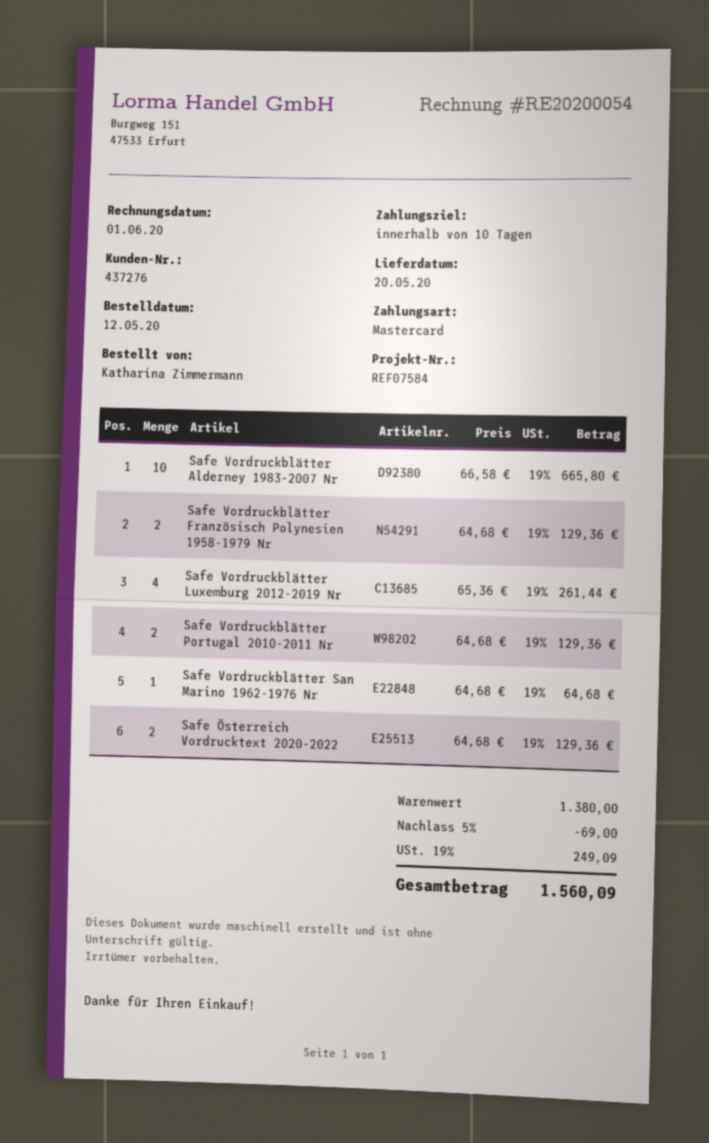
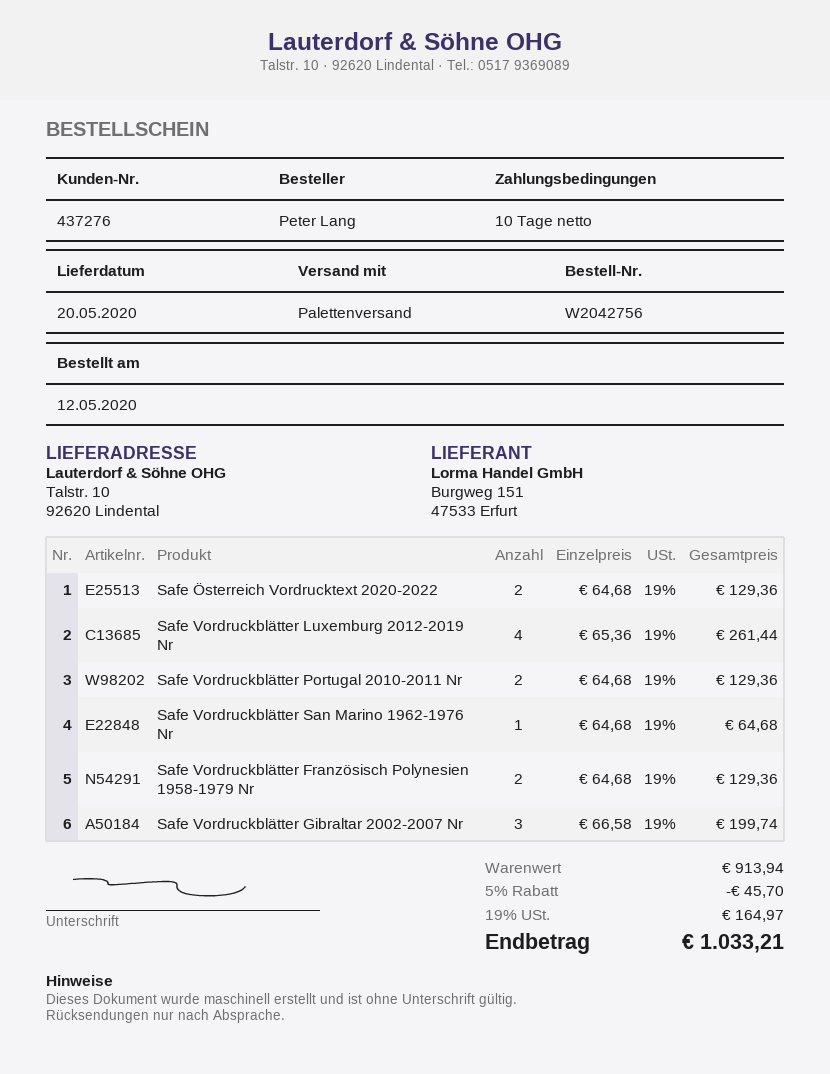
ordered by: Katharina Zimmermann -> Peter Lang
Safe Vordruckblätter Alderney 1983-2007 Nr: 10 x 66.58 = 665.80 -> none
Safe Vordruckblätter Gibraltar 2002-2007 Nr: none -> 3 x 66.58 = 199.74
subtotal: 1380.00 -> 913.94
discount: 5% = 69.00 -> 5% = 45.70
tax: 19% = 249.09 -> 19% = 164.97
total: 1560.09 -> 1033.21

